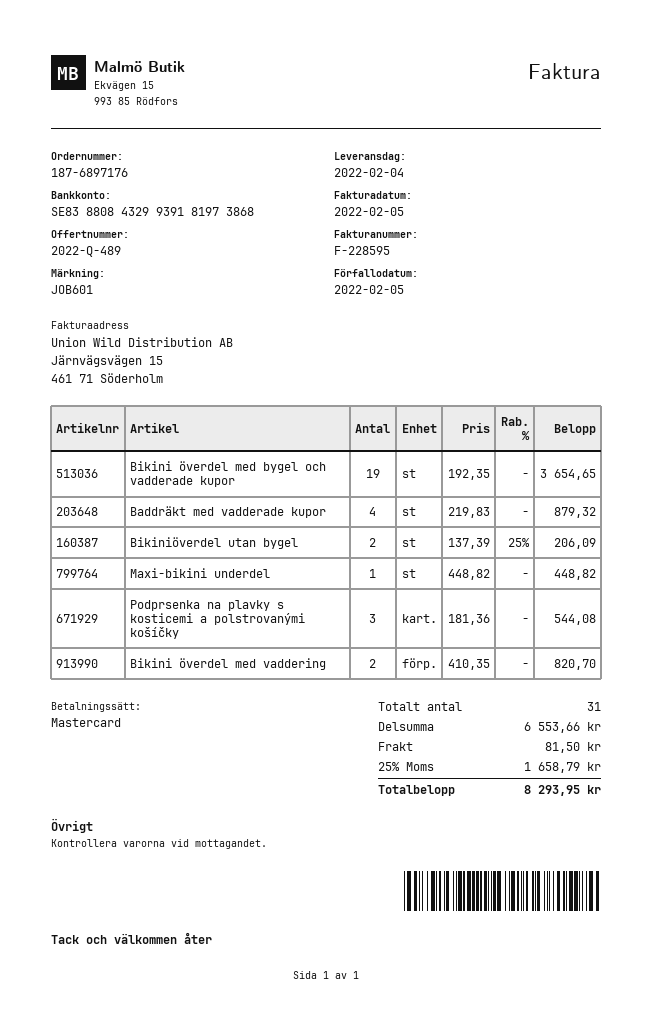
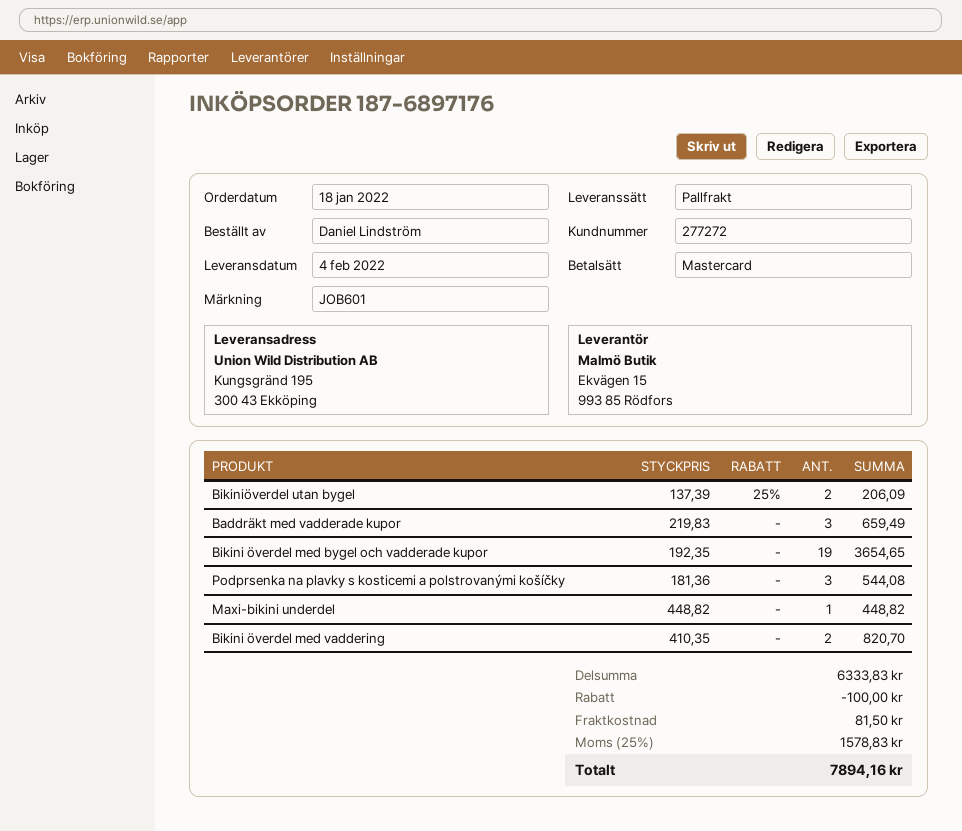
Baddräkt med vadderade kupor: 4 x 219.83 = 879.32 -> 3 x 219.83 = 659.49
subtotal: 6553.66 -> 6333.83
discount: none -> 100.00
tax: 25% = 1658.79 -> 25% = 1578.83
total: 8293.95 -> 7894.16

